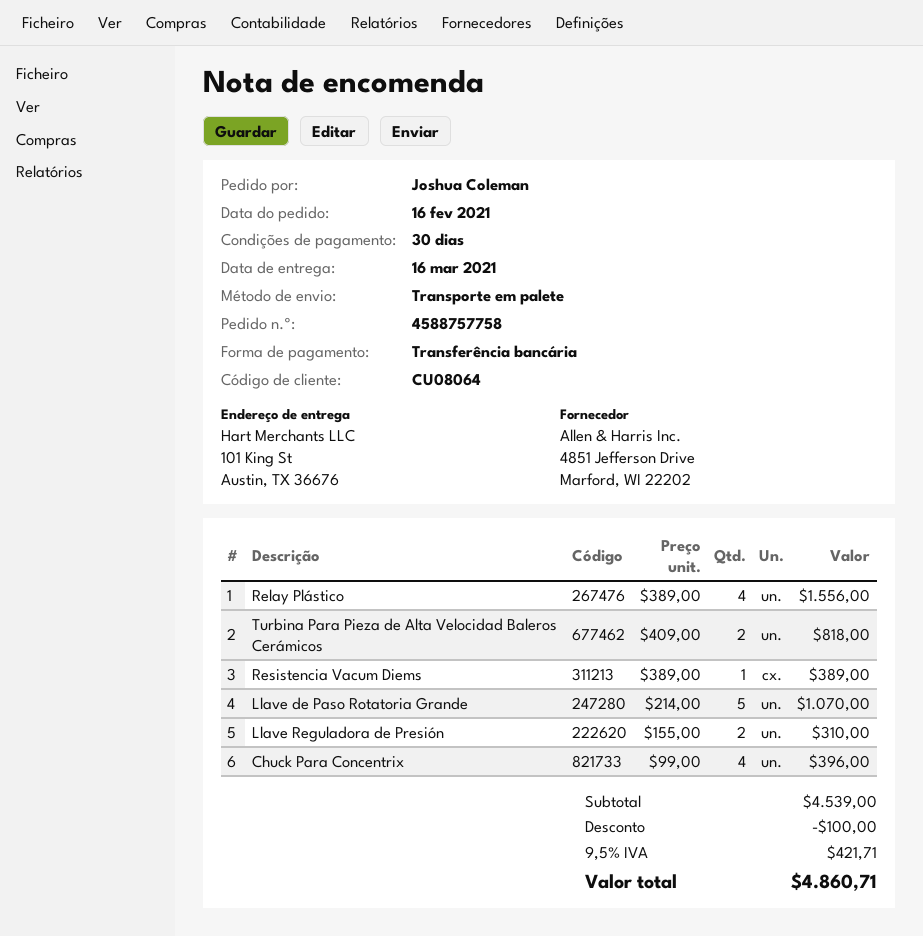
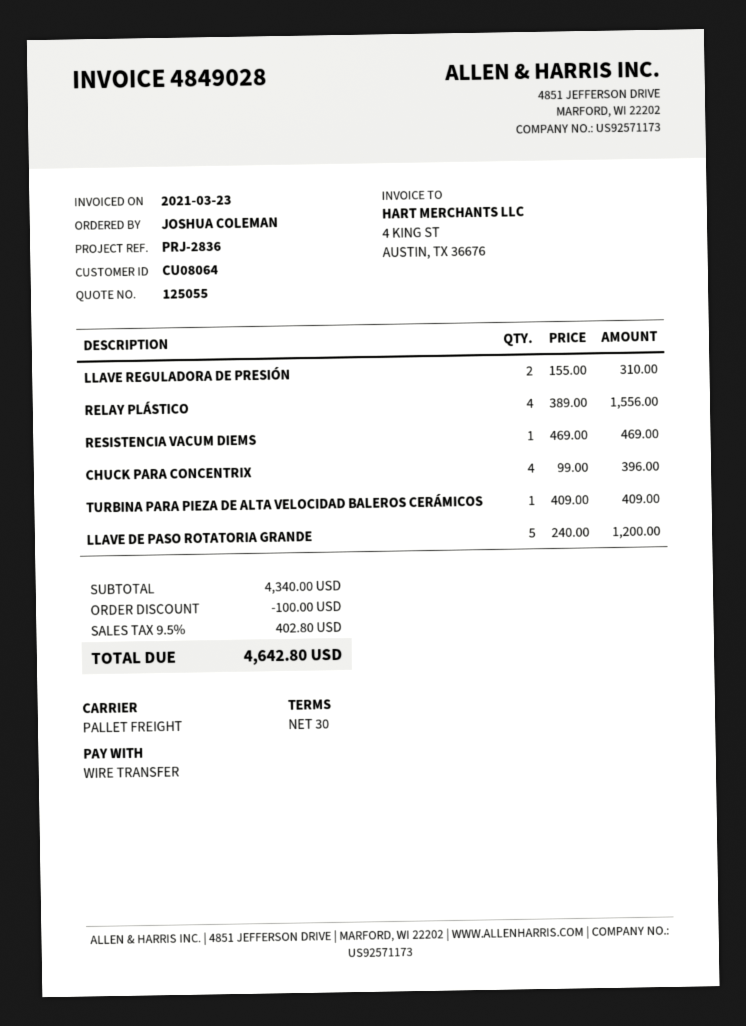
Turbina Para Pieza de Alta Velocidad Baleros Cerámicos: 2 x 409.00 = 818.00 -> 1 x 409.00 = 409.00
Resistencia Vacum Diems: 1 x 389.00 = 389.00 -> 1 x 469.00 = 469.00
Llave de Paso Rotatoria Grande: 5 x 214.00 = 1070.00 -> 5 x 240.00 = 1200.00
subtotal: 4539.00 -> 4340.00
tax: 9.5% = 421.71 -> 9.5% = 402.80
total: 4860.71 -> 4642.80

